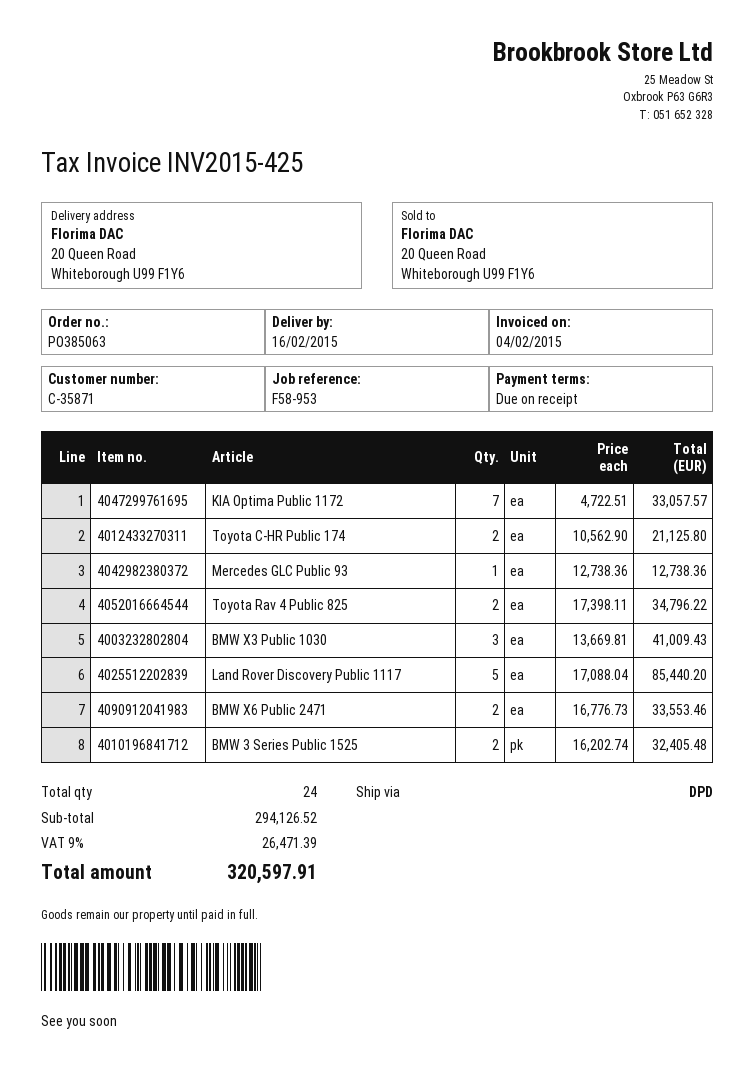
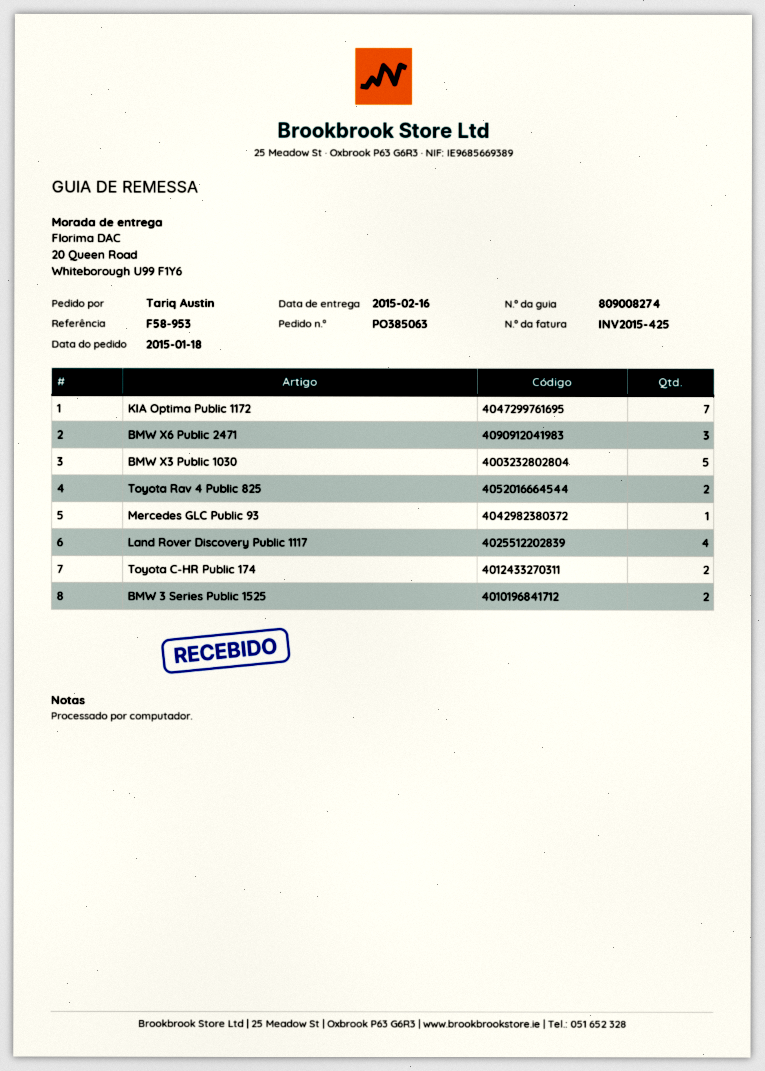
BMW X3 Public 1030: 3 -> 5
Land Rover Discovery Public 1117: 5 -> 4
BMW X6 Public 2471: 2 -> 3

